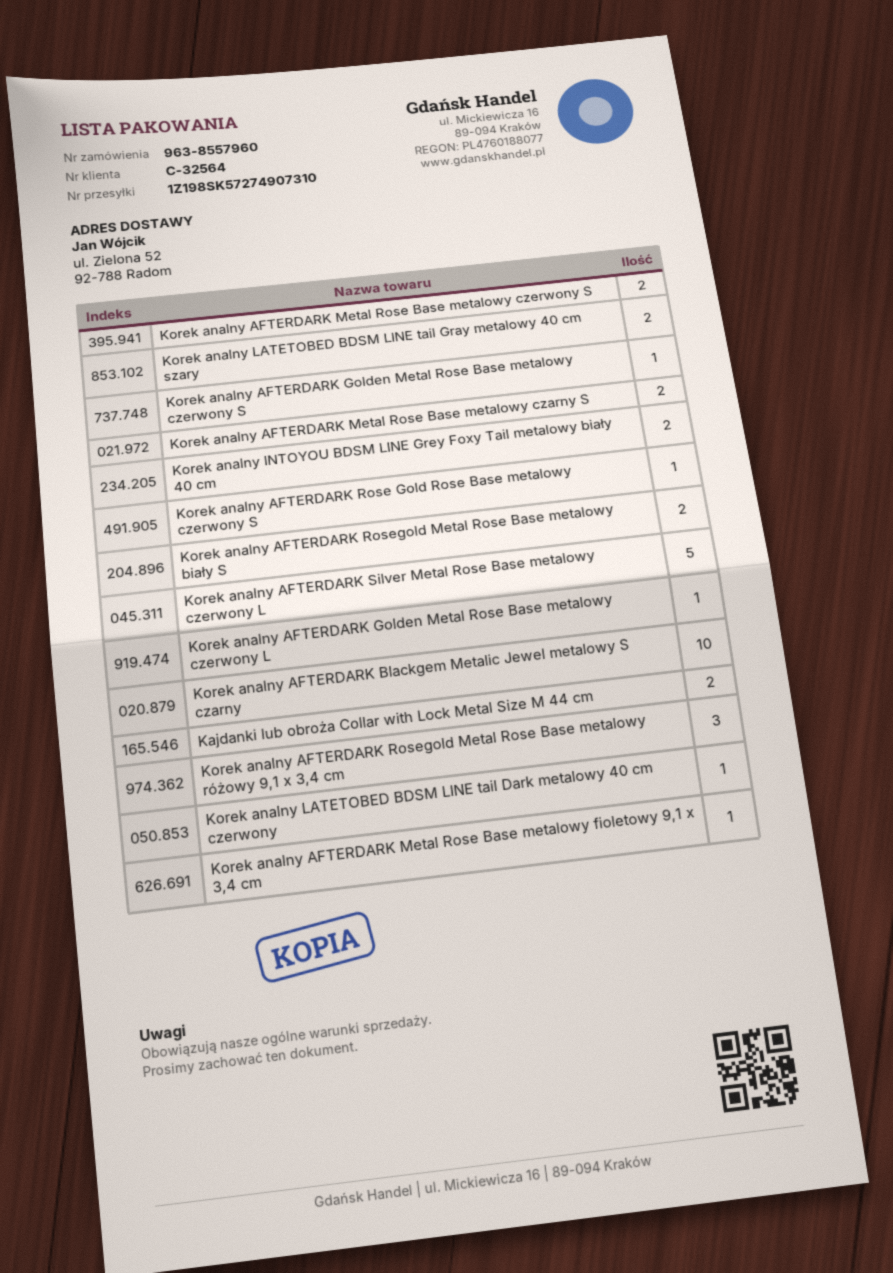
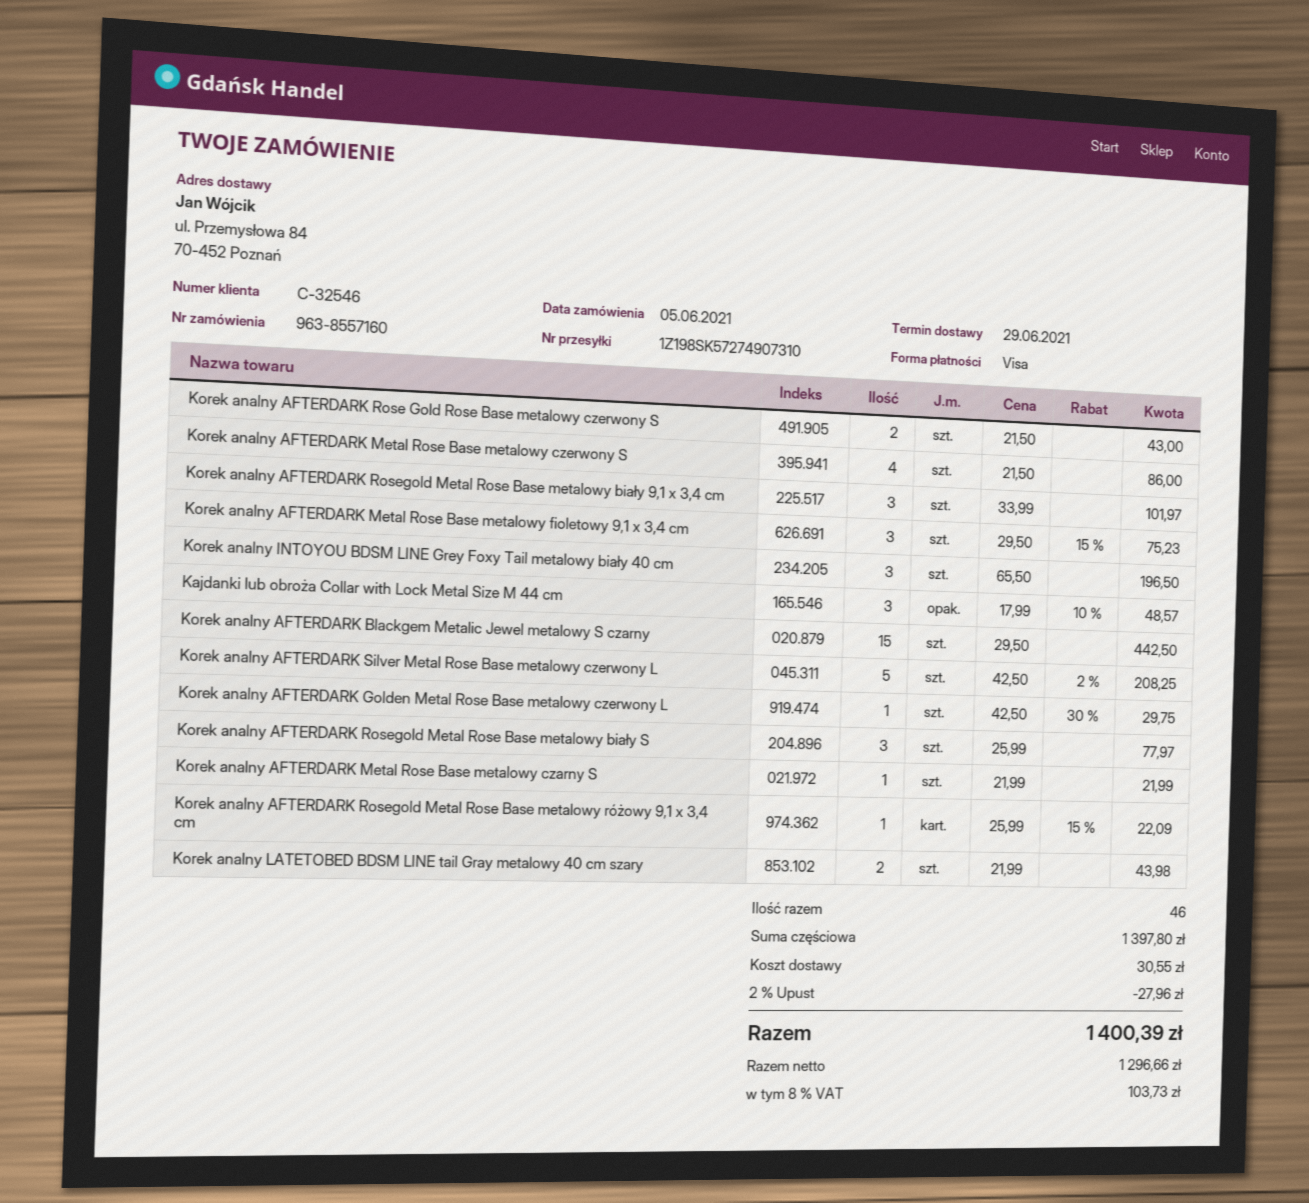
order number: 963-8557960 -> 963-8557160
customer number: C-32564 -> C-32546
ship to: ul. Zielona 52, 92-788 Radom -> ul. Przemysłowa 84, 70-452 Poznań
Korek analny AFTERDARK Metal Rose Base metalowy czerwony S: 2 -> 4
Korek analny AFTERDARK Golden Metal Rose Base metalowy czerwony S: 1 -> none
Korek analny AFTERDARK Metal Rose Base metalowy czarny S: 2 -> 1
Korek analny INTOYOU BDSM LINE Grey Foxy Tail metalowy biały 40 cm: 2 -> 3
Korek analny AFTERDARK Rose Gold Rose Base metalowy czerwony S: 1 -> 2
Korek analny AFTERDARK Rosegold Metal Rose Base metalowy biały S: 2 -> 3
Korek analny AFTERDARK Blackgem Metalic Jewel metalowy S czarny: 10 -> 15
Kajdanki lub obroża Collar with Lock Metal Size M 44 cm: 2 -> 3
Korek analny AFTERDARK Rosegold Metal Rose Base metalowy różowy 9,1 x 3,4 cm: 3 -> 1
Korek analny LATETOBED BDSM LINE tail Dark metalowy 40 cm czerwony: 1 -> none
Korek analny AFTERDARK Metal Rose Base metalowy fioletowy 9,1 x 3,4 cm: 1 -> 3
Korek analny AFTERDARK Rosegold Metal Rose Base metalowy biały 9,1 x 3,4 cm: none -> 3

